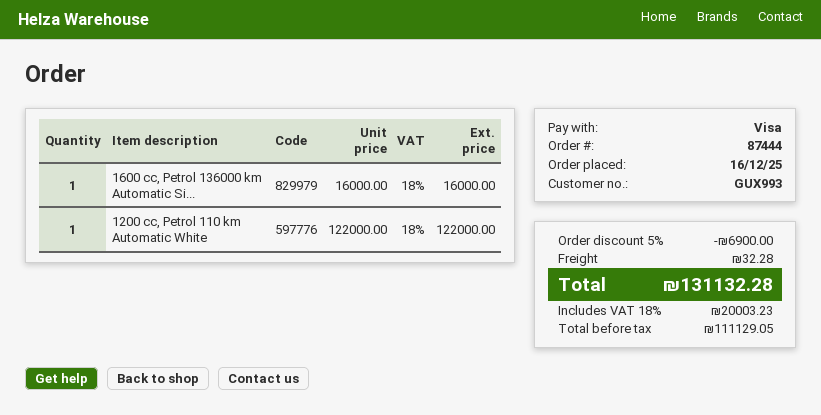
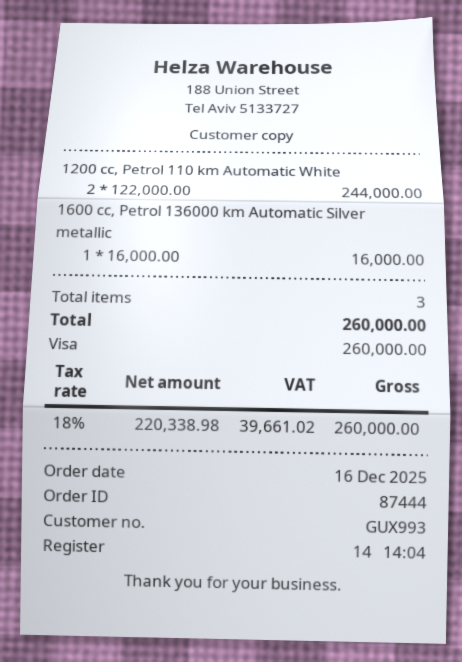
1200 cc, Petrol 110 km Automatic White: 1 x 122000.00 = 122000.00 -> 2 x 122000.00 = 244000.00
discount: 5% = 6900.00 -> none
shipping: 32.28 -> none
net: 111129.05 -> 220338.98
tax: 18% = 20003.23 -> 18% = 39661.02
total: 131132.28 -> 260000.00

